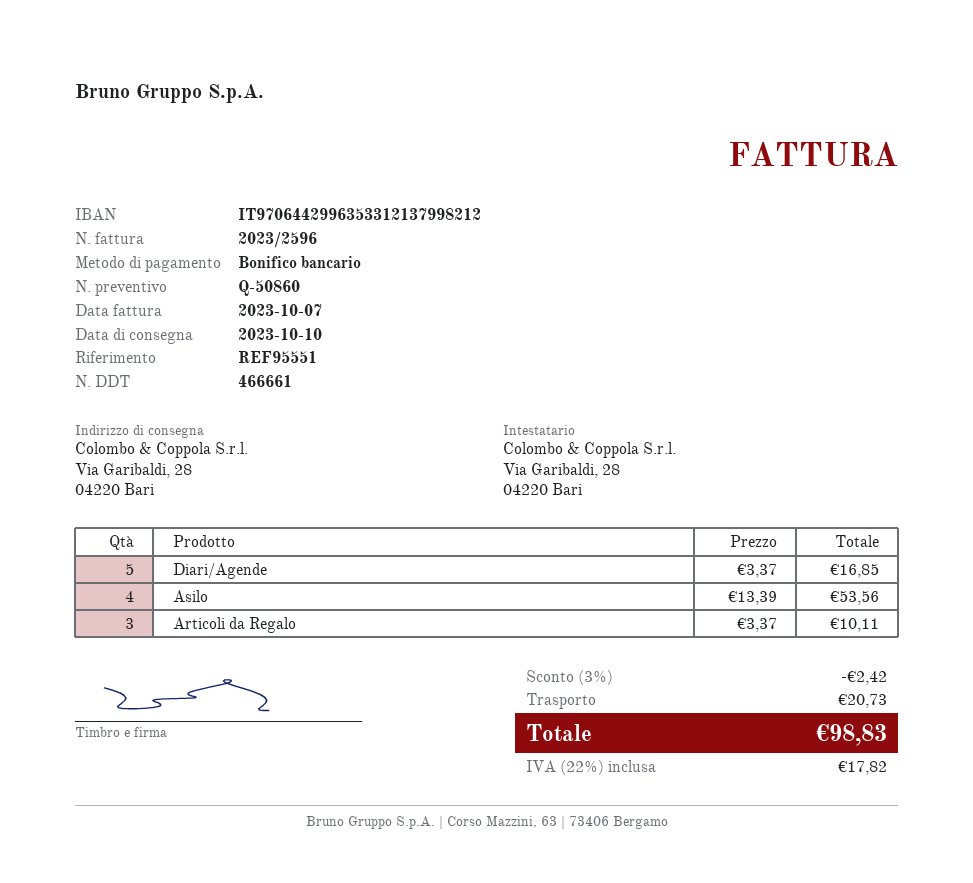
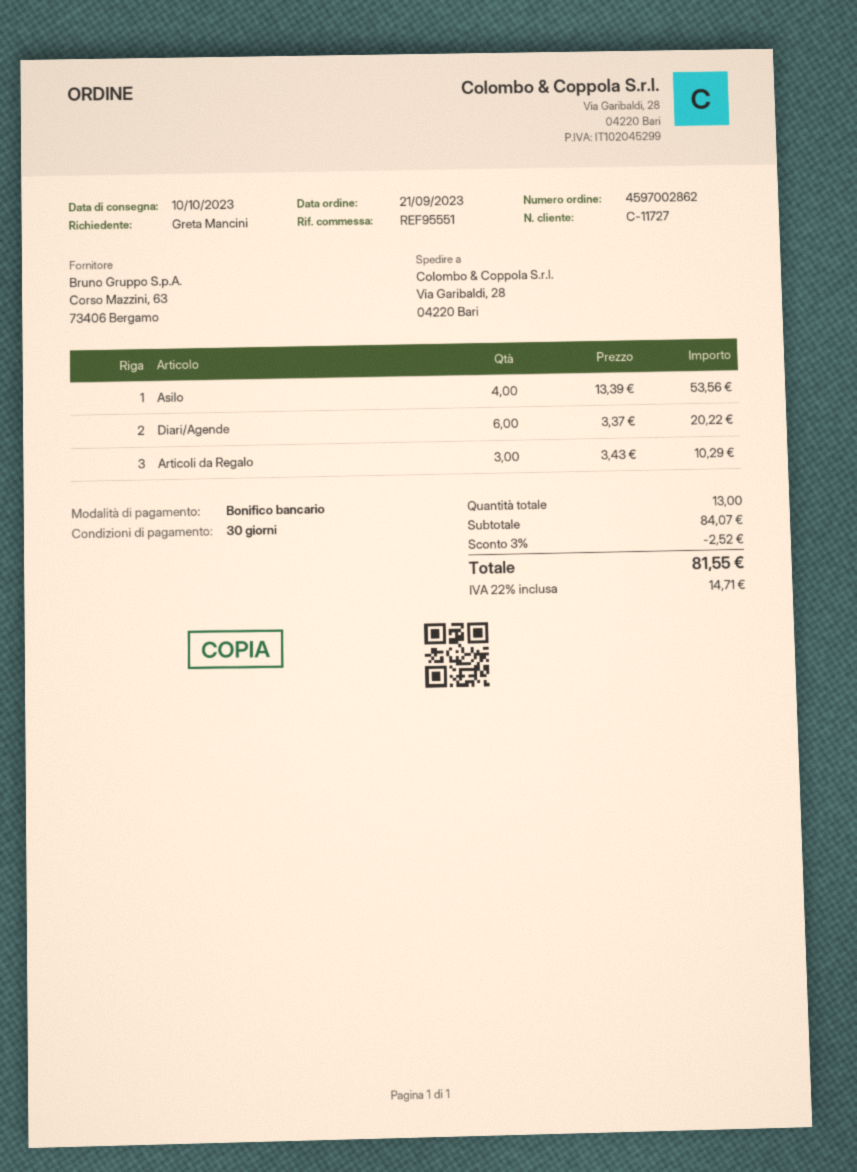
Diari/Agende: 5 x 3.37 = 16.85 -> 6 x 3.37 = 20.22
Articoli da Regalo: 3 x 3.37 = 10.11 -> 3 x 3.43 = 10.29
discount: 3% = 2.42 -> 3% = 2.52
shipping: 20.73 -> none
tax: 22% = 17.82 -> 22% = 14.71
total: 98.83 -> 81.55

